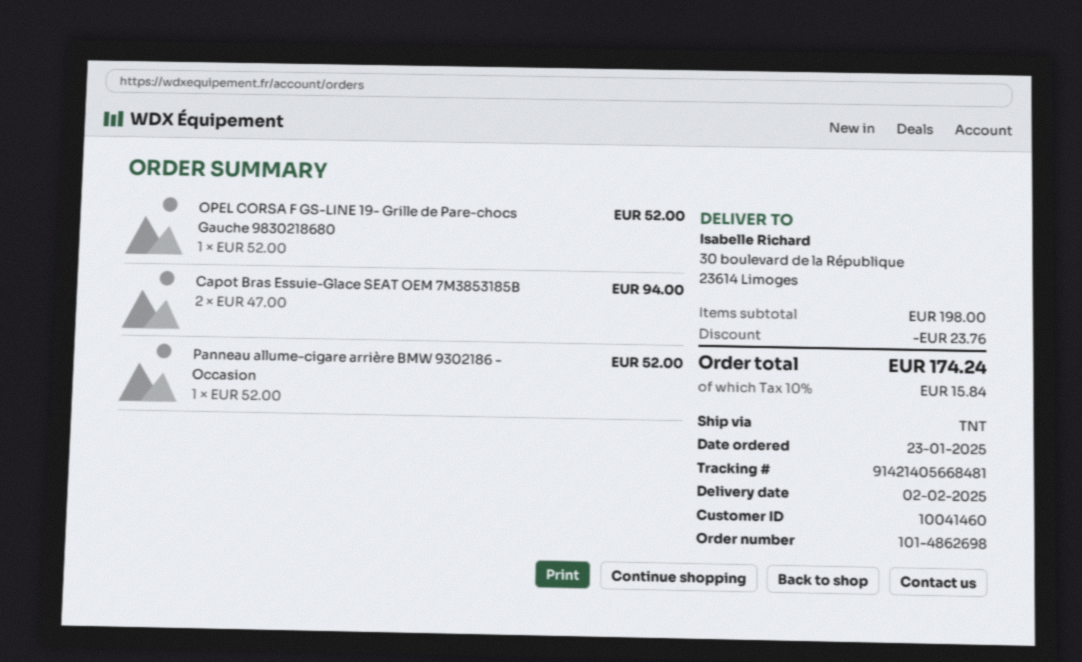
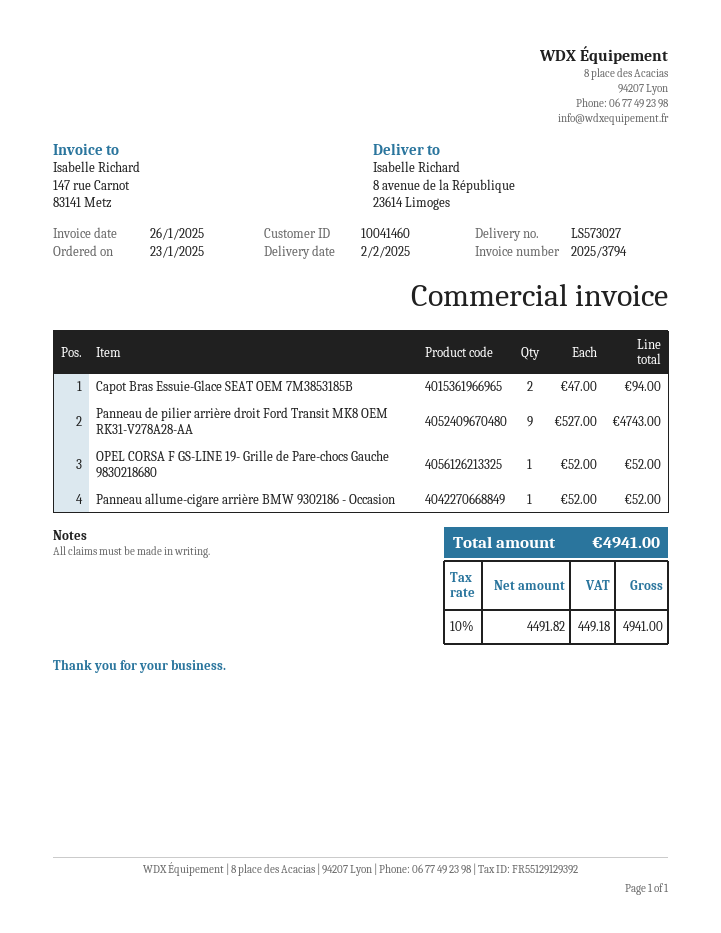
ship to: 30 boulevard de la République, 23614 Limoges -> 8 avenue de la République, 23614 Limoges
Panneau de pilier arrière droit Ford Transit MK8 OEM RK31-V278A28-AA: none -> 9 x 527.00 = 4743.00
discount: 23.76 -> none
tax: 10% = 15.84 -> 10% = 449.18
total: 174.24 -> 4941.00

